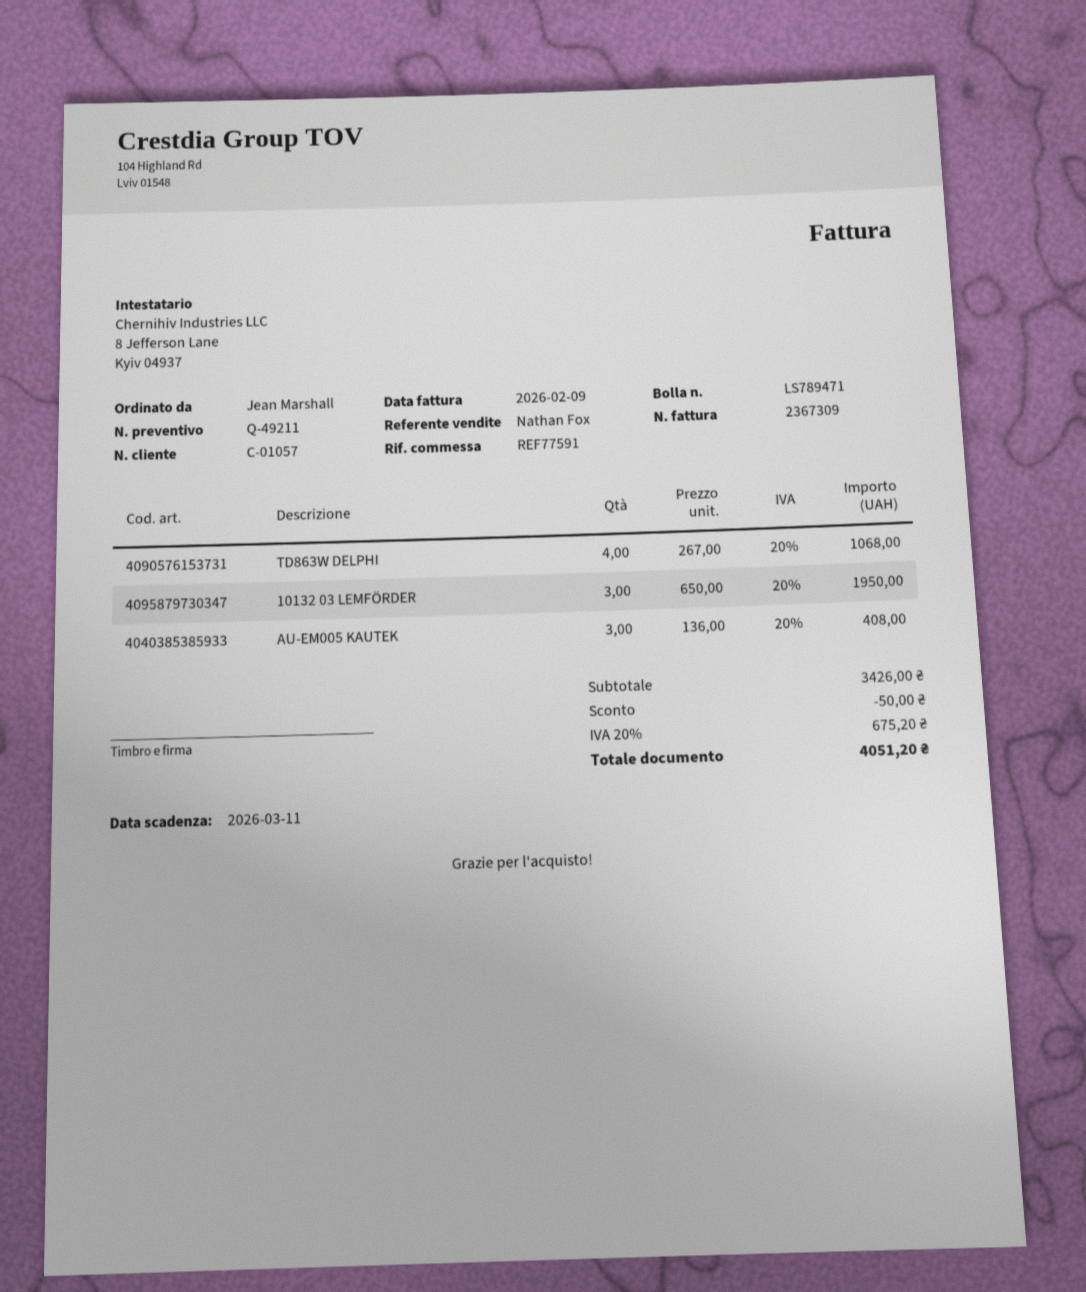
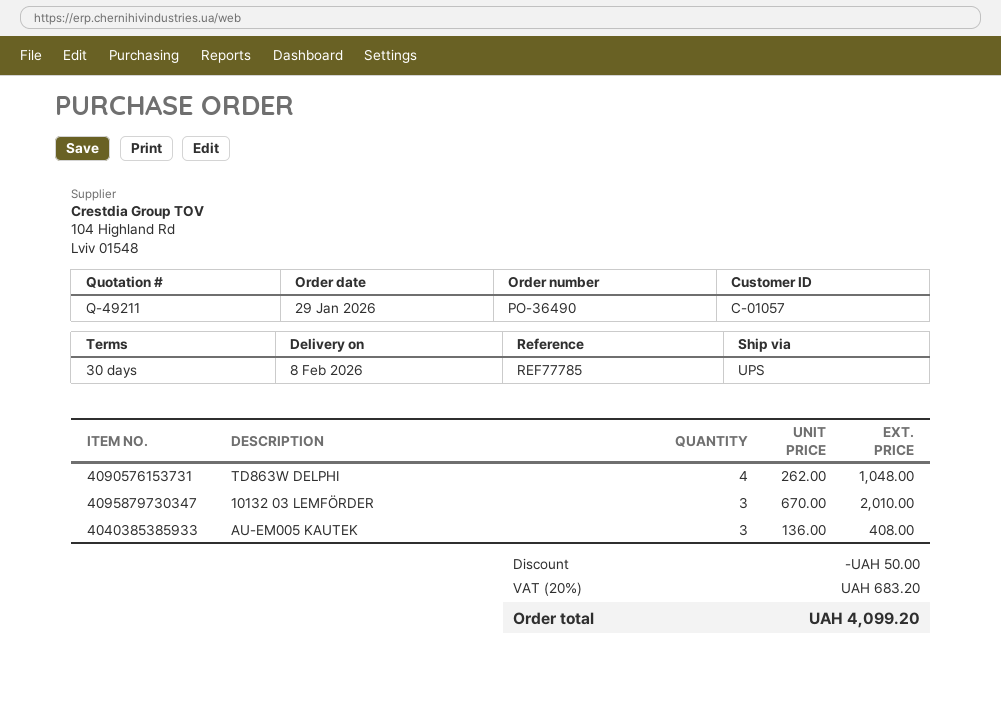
reference: REF77591 -> REF77785
TD863W DELPHI: 4 x 267.00 = 1068.00 -> 4 x 262.00 = 1048.00
10132 03 LEMFÖRDER: 3 x 650.00 = 1950.00 -> 3 x 670.00 = 2010.00
tax: 20% = 675.20 -> 20% = 683.20
total: 4051.20 -> 4099.20

